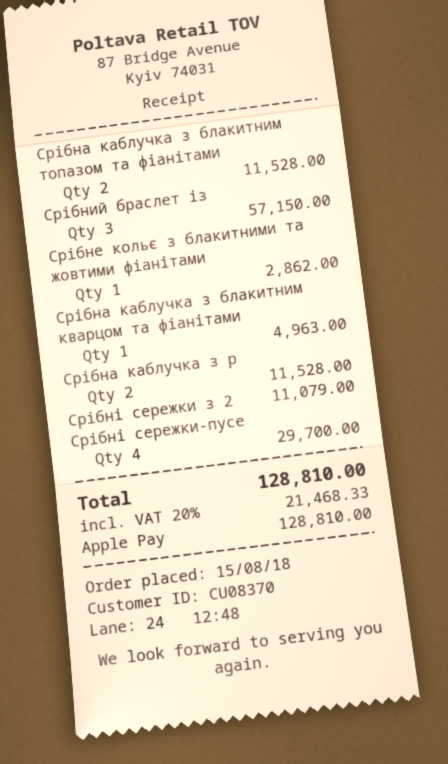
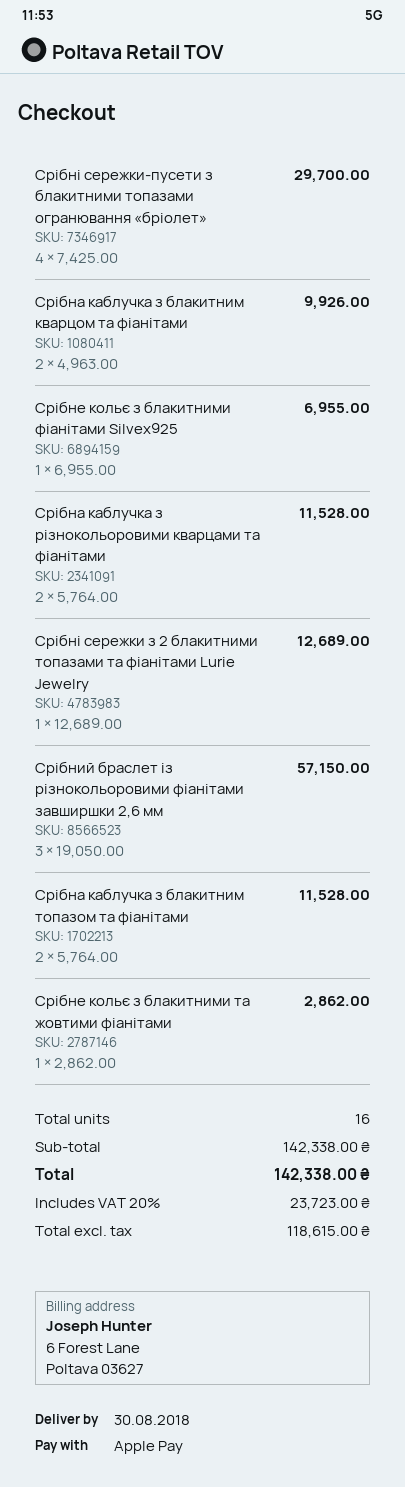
Срібна каблучка з блакитним кварцом та фіанітами: 1 for 4963.00 -> 2 for 9926.00
Срібні сережки з 2: 1 for 11079.00 -> 1 for 12689.00
Срібне кольє з блакитними фіанітами Silvex925: none -> 1 for 6955.00
tax: 20% = 21468.33 -> 20% = 23723.00
total: 128810.00 -> 142338.00

